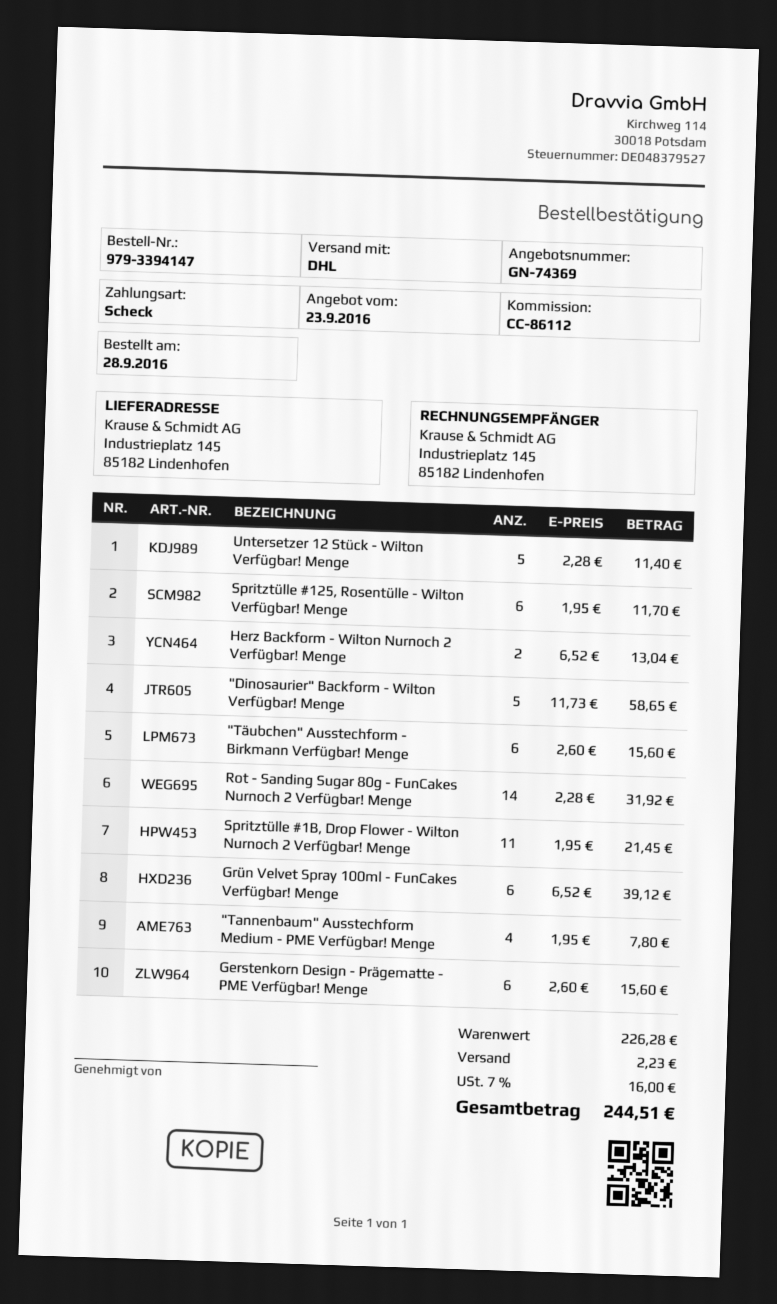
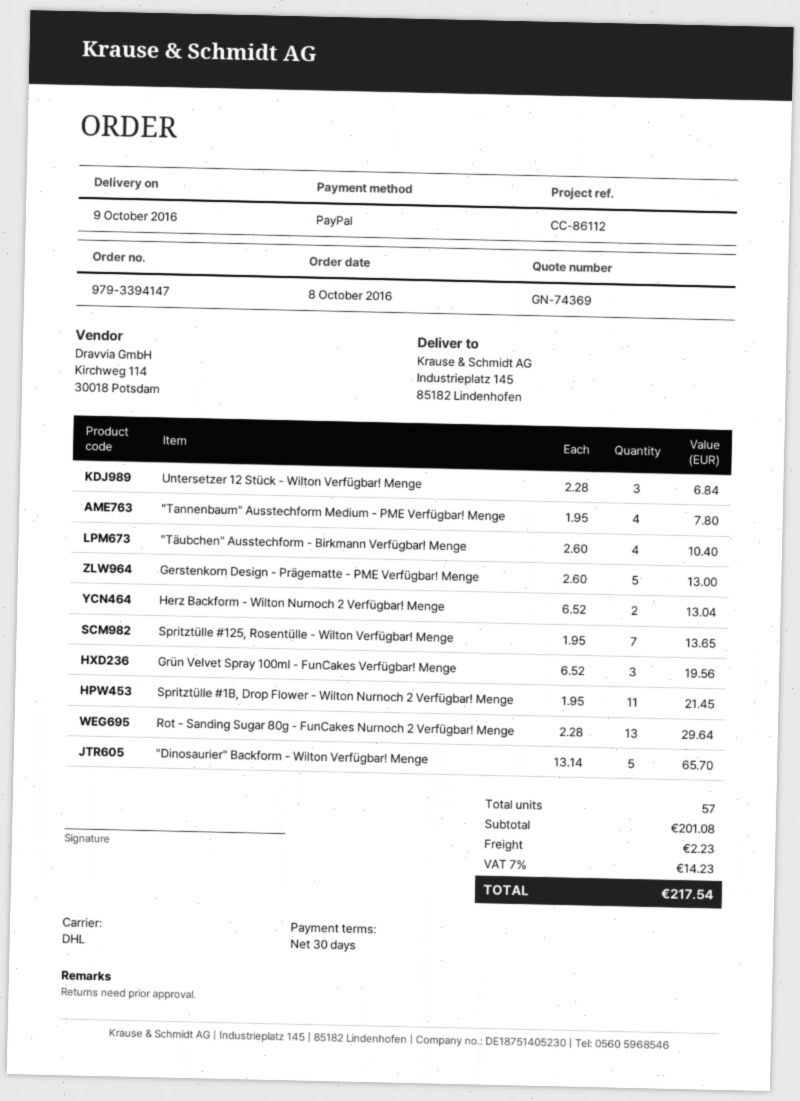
order date: 2016-09-28 -> 2016-10-08
payment method: cheque -> PayPal
Untersetzer 12 Stück - Wilton Verfügbar! Menge: 5 x 2.28 = 11.40 -> 3 x 2.28 = 6.84
Spritztülle #125, Rosentülle - Wilton Verfügbar! Menge: 6 x 1.95 = 11.70 -> 7 x 1.95 = 13.65
"Dinosaurier" Backform - Wilton Verfügbar! Menge: 5 x 11.73 = 58.65 -> 5 x 13.14 = 65.70
"Täubchen" Ausstechform - Birkmann Verfügbar! Menge: 6 x 2.60 = 15.60 -> 4 x 2.60 = 10.40
Rot - Sanding Sugar 80g - FunCakes Nurnoch 2 Verfügbar! Menge: 14 x 2.28 = 31.92 -> 13 x 2.28 = 29.64
Grün Velvet Spray 100ml - FunCakes Verfügbar! Menge: 6 x 6.52 = 39.12 -> 3 x 6.52 = 19.56
Gerstenkorn Design - Prägematte - PME Verfügbar! Menge: 6 x 2.60 = 15.60 -> 5 x 2.60 = 13.00
subtotal: 226.28 -> 201.08
tax: 7% = 16.00 -> 7% = 14.23
total: 244.51 -> 217.54

